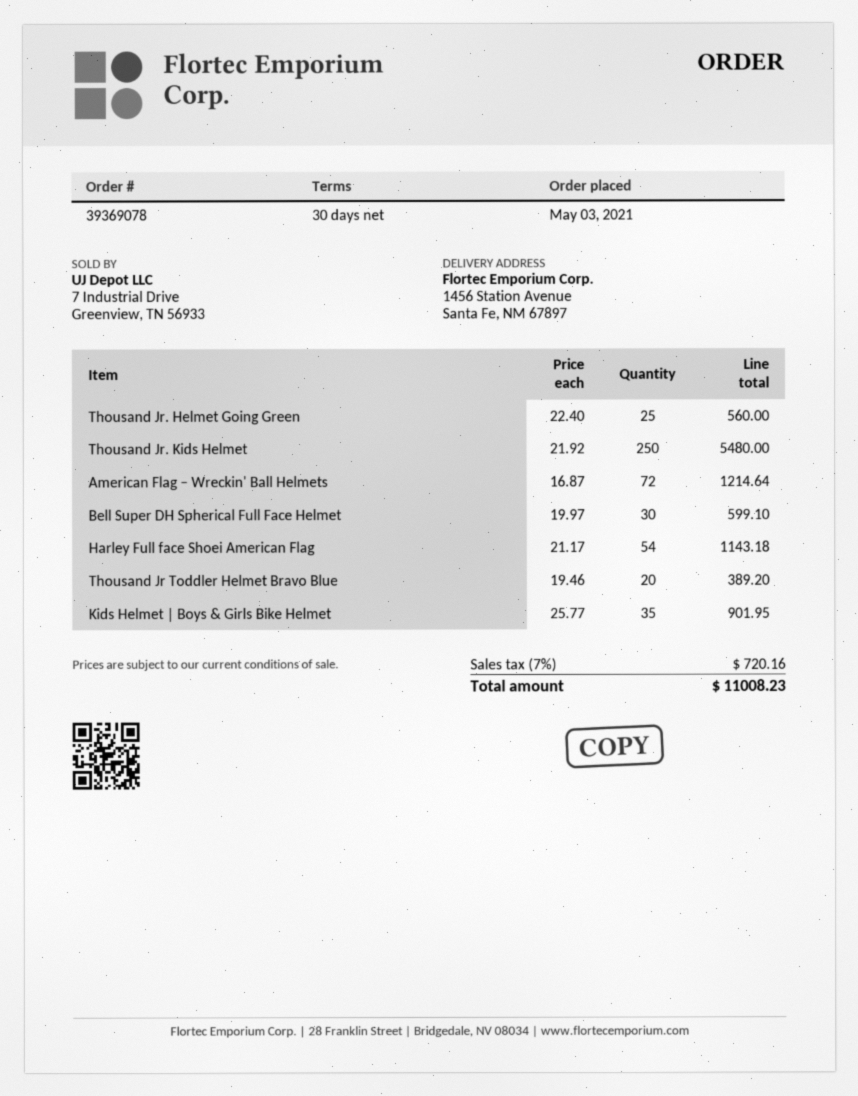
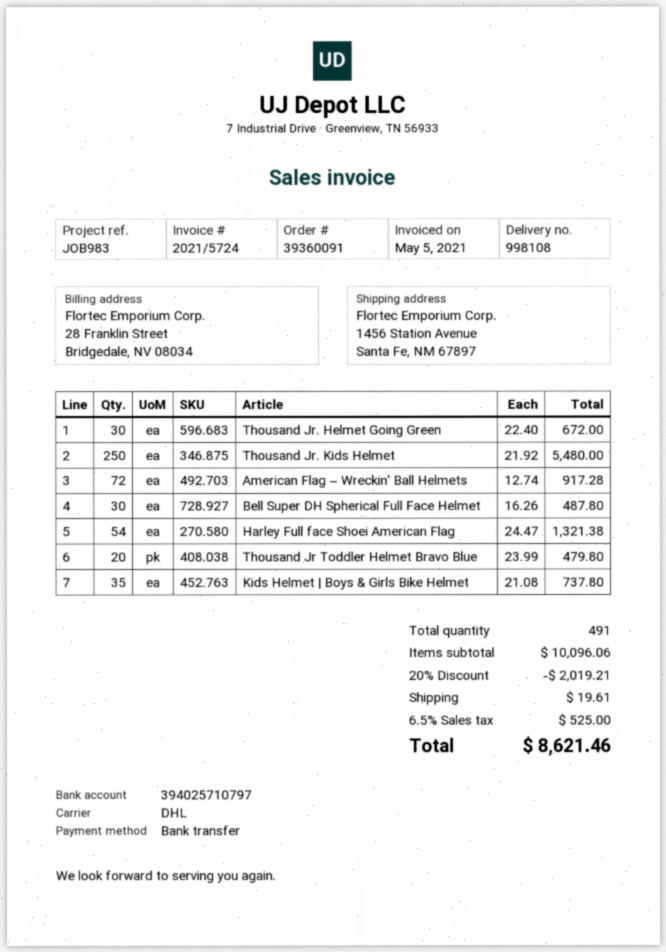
order number: 39369078 -> 39360091
Thousand Jr. Helmet Going Green: 25 x 22.40 = 560.00 -> 30 x 22.40 = 672.00
American Flag – Wreckin' Ball Helmets: 72 x 16.87 = 1214.64 -> 72 x 12.74 = 917.28
Bell Super DH Spherical Full Face Helmet: 30 x 19.97 = 599.10 -> 30 x 16.26 = 487.80
Harley Full face Shoei American Flag: 54 x 21.17 = 1143.18 -> 54 x 24.47 = 1321.38
Thousand Jr Toddler Helmet Bravo Blue: 20 x 19.46 = 389.20 -> 20 x 23.99 = 479.80
Kids Helmet | Boys & Girls Bike Helmet: 35 x 25.77 = 901.95 -> 35 x 21.08 = 737.80
discount: none -> 20% = 2019.21
shipping: none -> 19.61
tax: 7% = 720.16 -> 6.5% = 525.00
total: 11008.23 -> 8621.46

